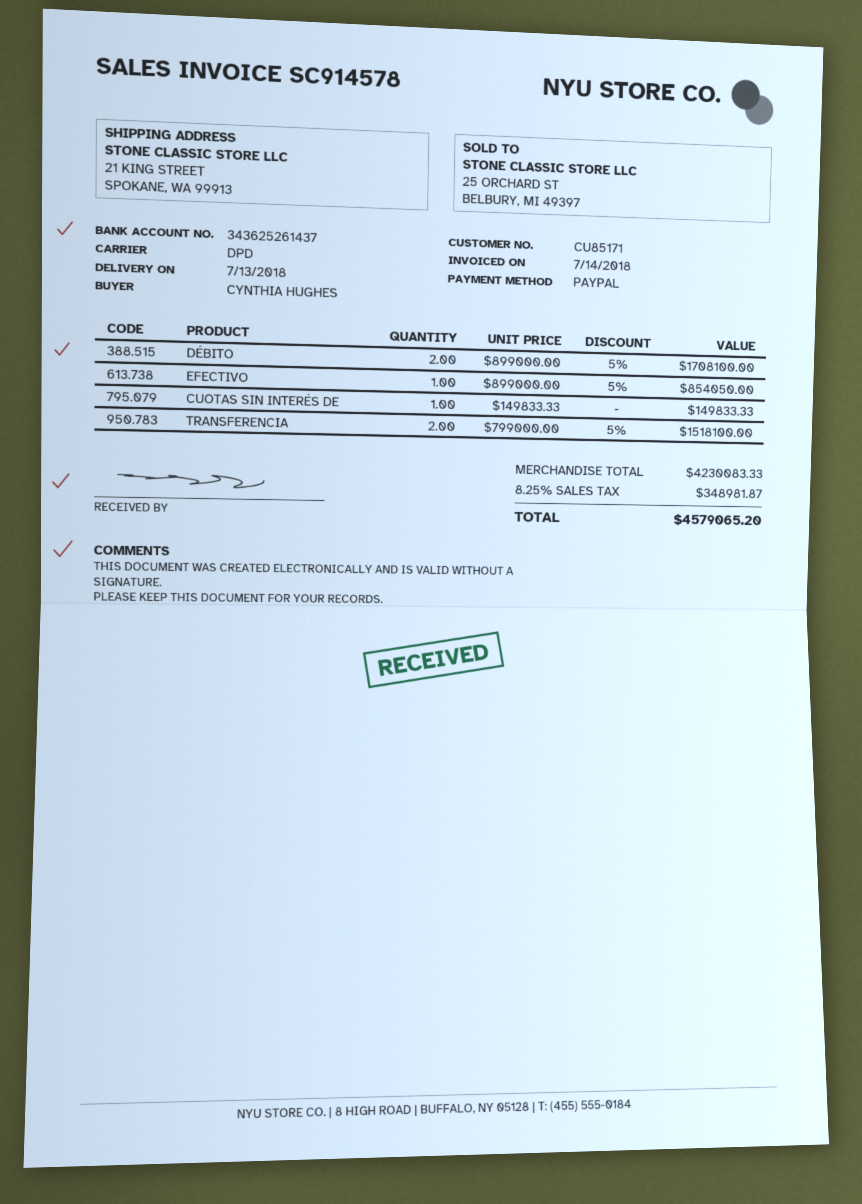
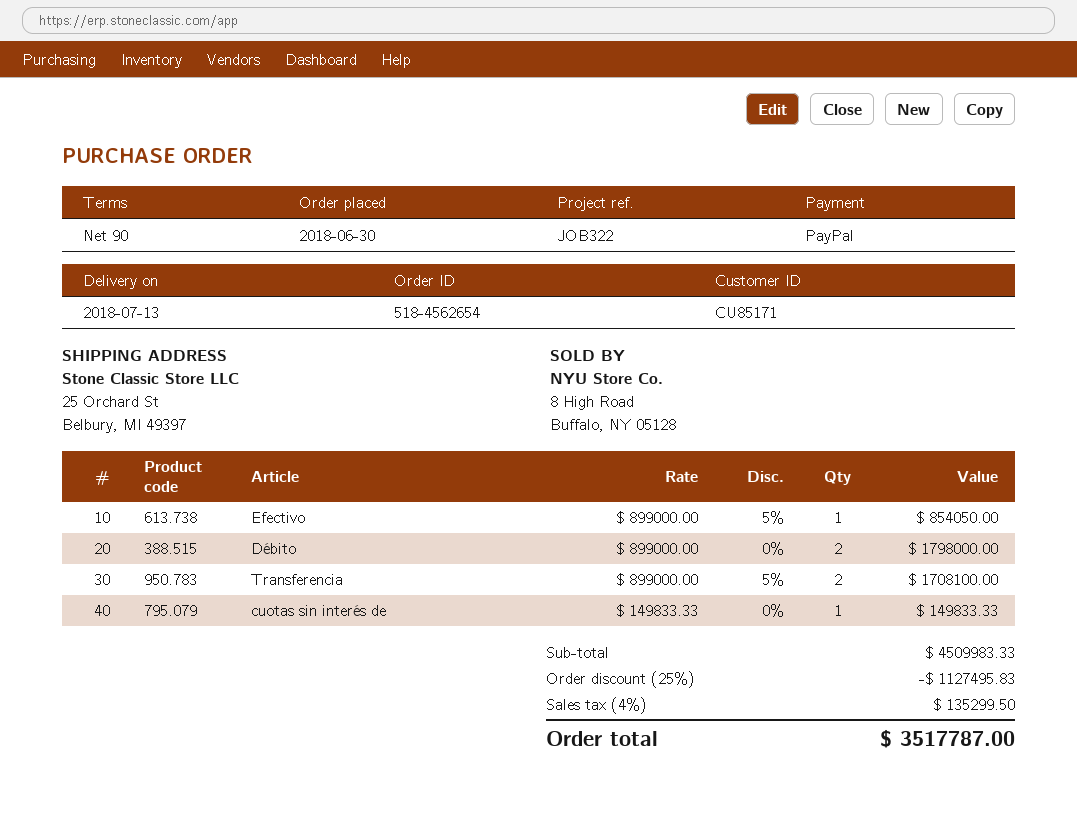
ship to: 21 KING STREET, SPOKANE, WA 99913 -> 25 Orchard St, Belbury, MI 49397
DÉBITO: 2 x 899000.00 - 5% = 1708100.00 -> 2 x 899000.00 = 1798000.00
TRANSFERENCIA: 2 x 799000.00 - 5% = 1518100.00 -> 2 x 899000.00 - 5% = 1708100.00
subtotal: 4230083.33 -> 4509983.33
discount: none -> 25% = 1127495.83
tax: 8.25% = 348981.87 -> 4% = 135299.50
total: 4579065.20 -> 3517787.00

